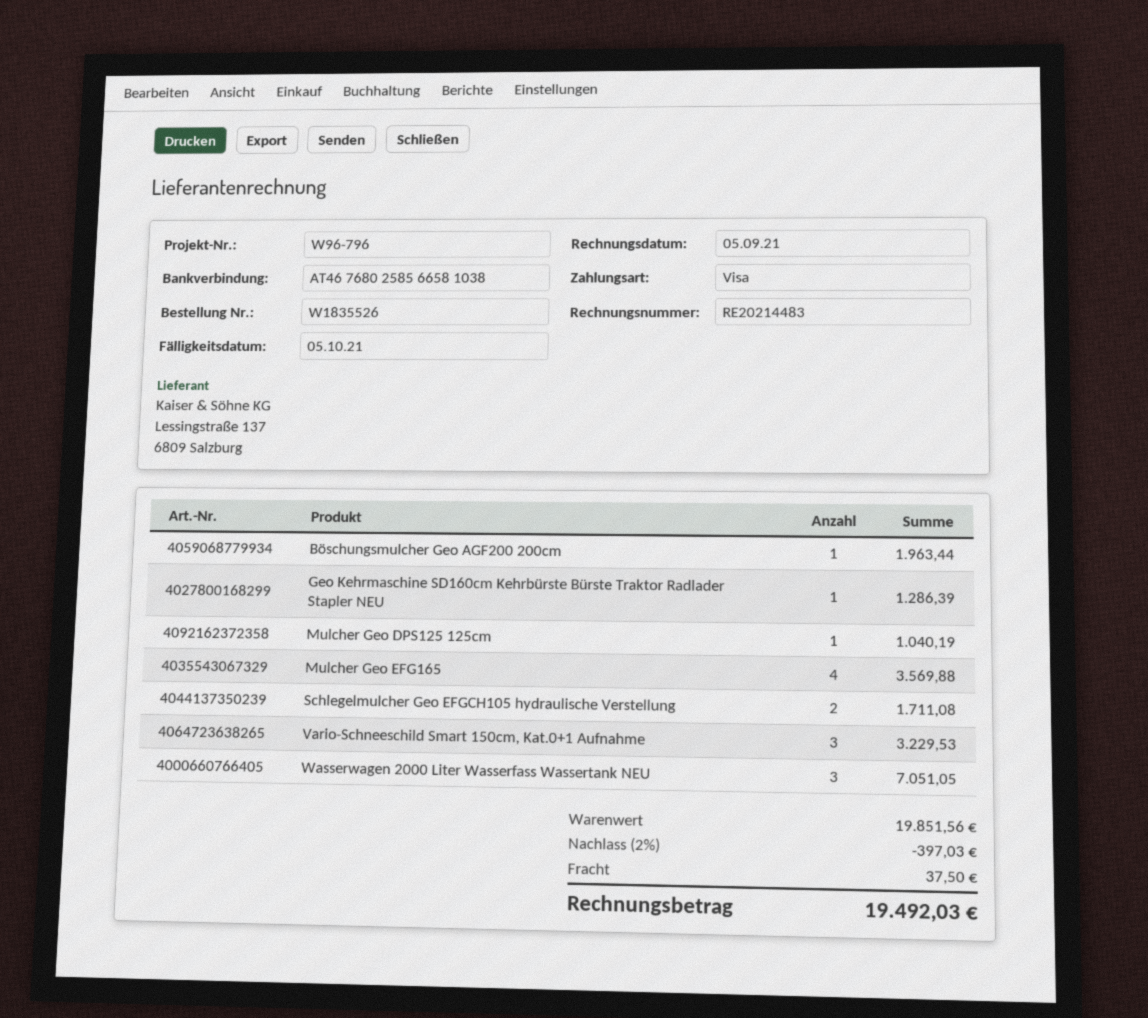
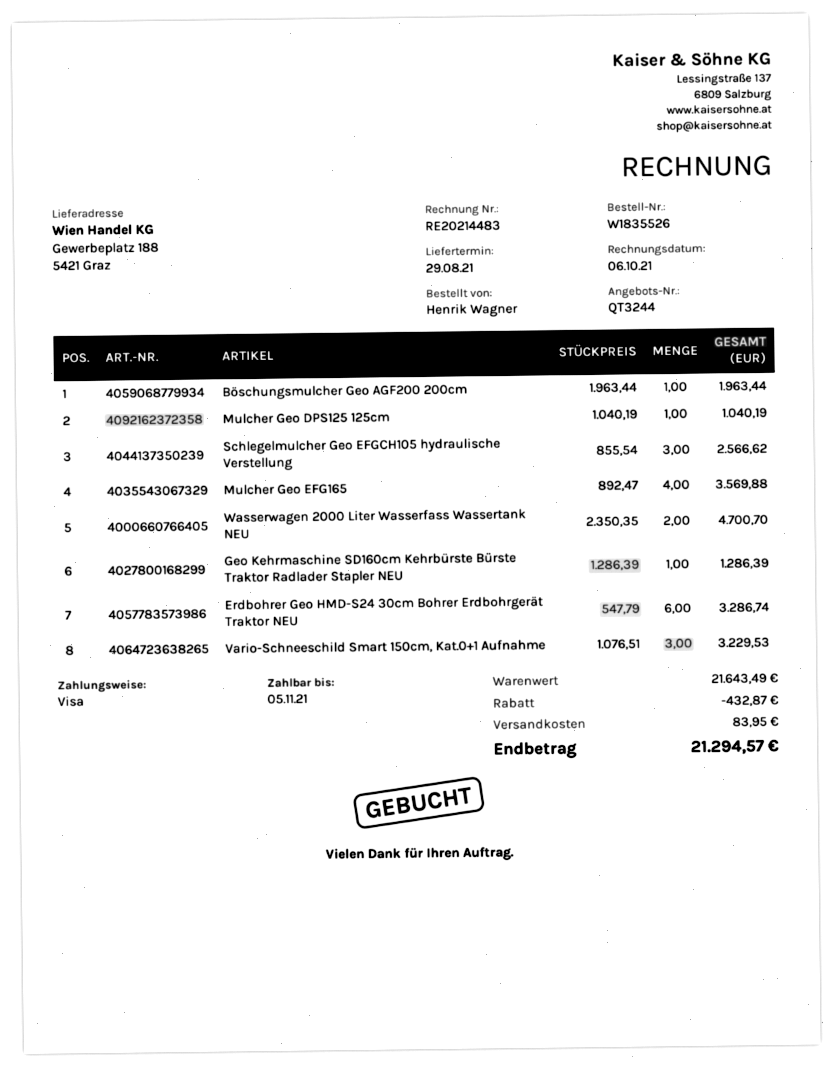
invoice date: 2021-09-05 -> 2021-10-06
due date: 2021-10-05 -> 2021-11-05
Schlegelmulcher Geo EFGCH105 hydraulische Verstellung: 2 for 1711.08 -> 3 for 2566.62
Wasserwagen 2000 Liter Wasserfass Wassertank NEU: 3 for 7051.05 -> 2 for 4700.70
Erdbohrer Geo HMD-S24 30cm Bohrer Erdbohrgerät Traktor NEU: none -> 6 for 3286.74
subtotal: 19851.56 -> 21643.49
discount: 397.03 -> 432.87
shipping: 37.50 -> 83.95
total: 19492.03 -> 21294.57

